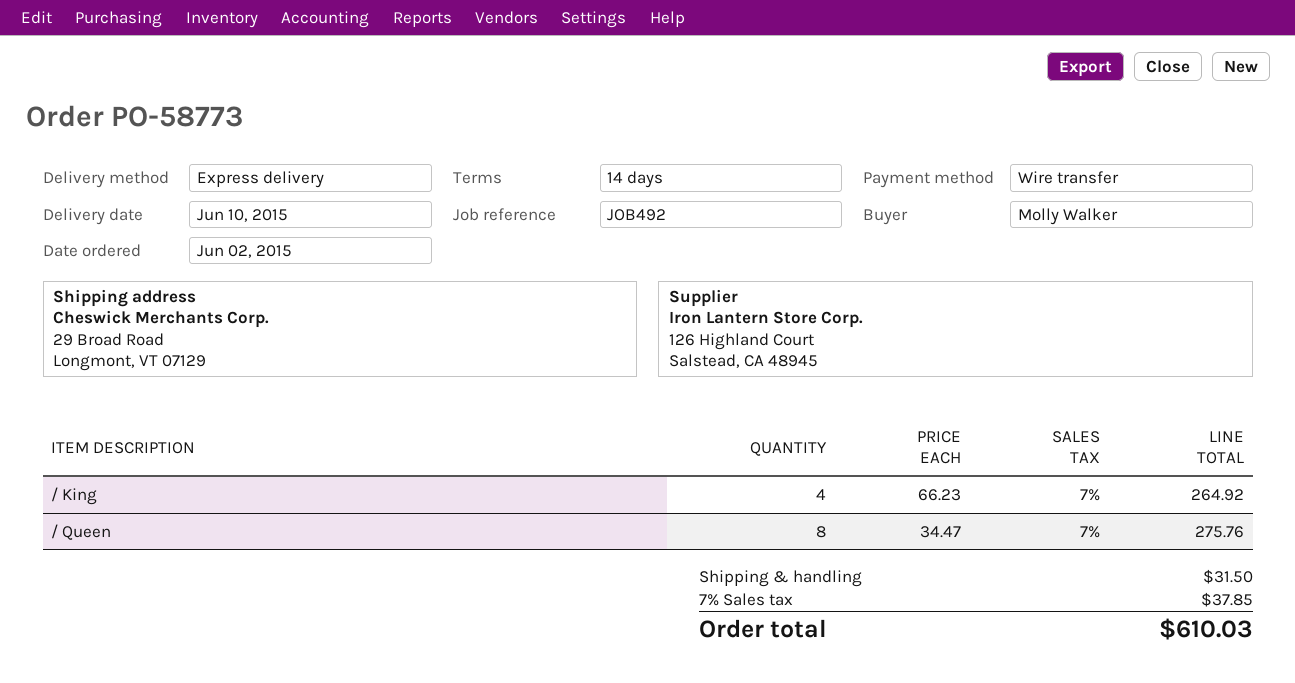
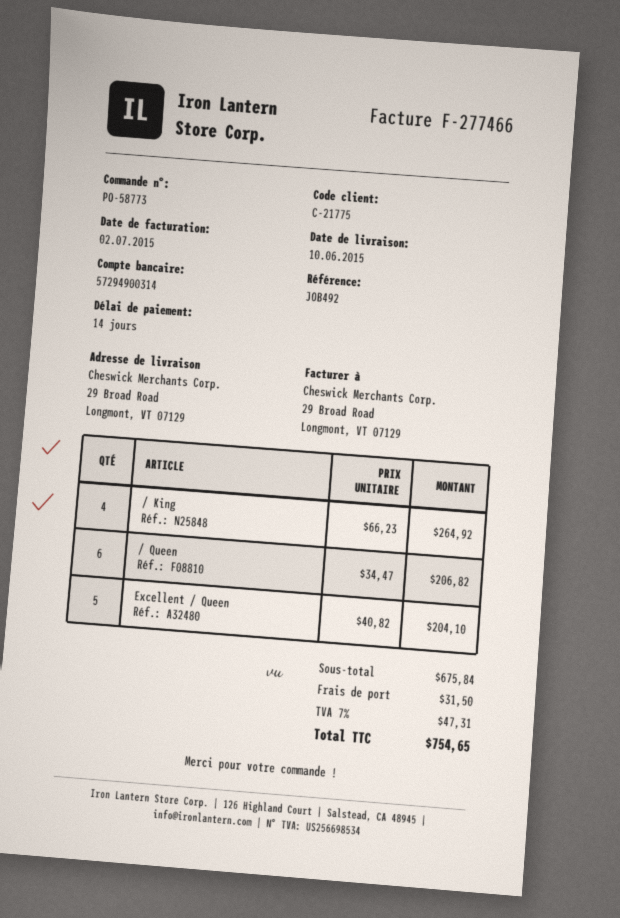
/ Queen: 8 x 34.47 = 275.76 -> 6 x 34.47 = 206.82
Excellent / Queen: none -> 5 x 40.82 = 204.10
tax: 7% = 37.85 -> 7% = 47.31
total: 610.03 -> 754.65

